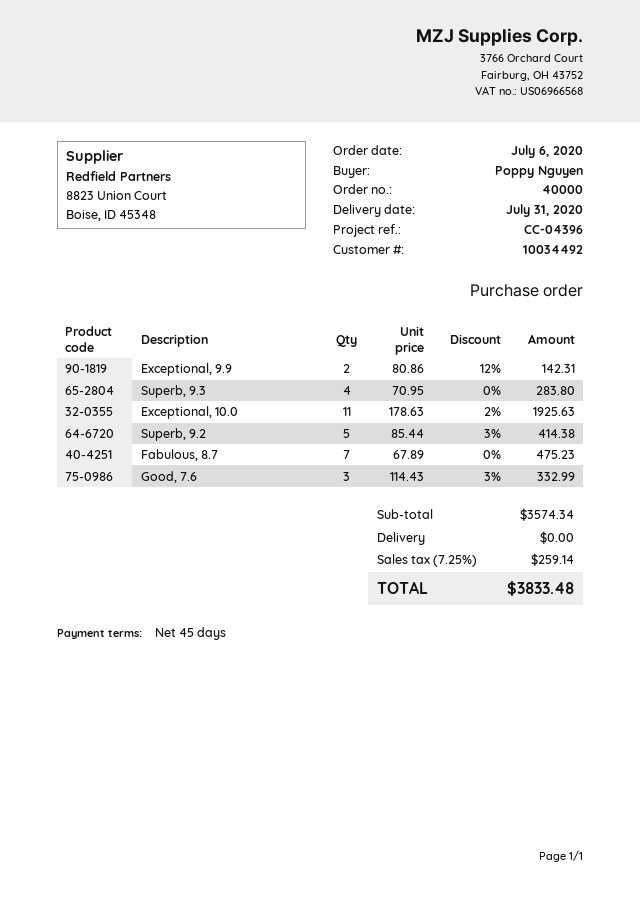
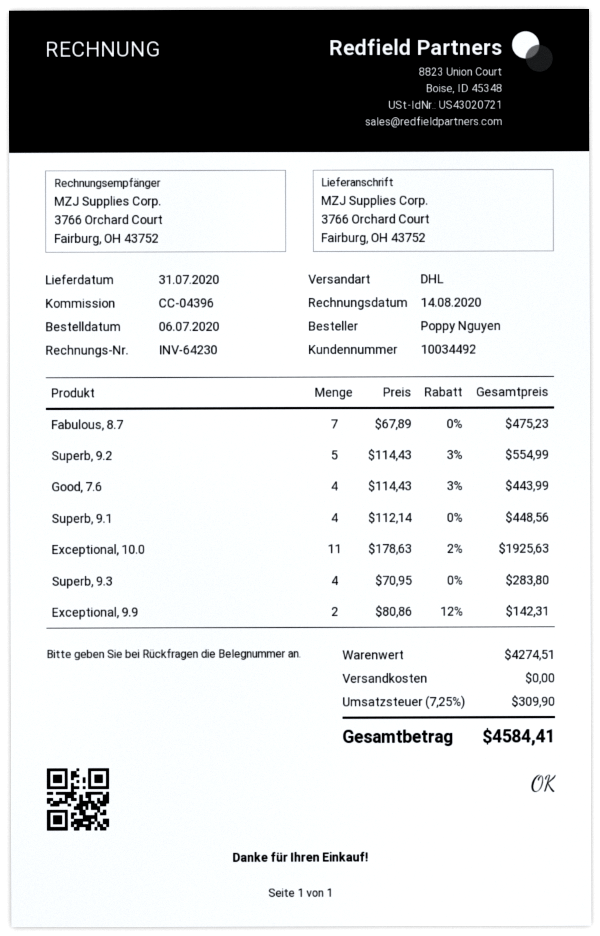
Superb, 9.2: 5 x 85.44 - 3% = 414.38 -> 5 x 114.43 - 3% = 554.99
Good, 7.6: 3 x 114.43 - 3% = 332.99 -> 4 x 114.43 - 3% = 443.99
Superb, 9.1: none -> 4 x 112.14 = 448.56
subtotal: 3574.34 -> 4274.51
tax: 7.25% = 259.14 -> 7.25% = 309.90
total: 3833.48 -> 4584.41

